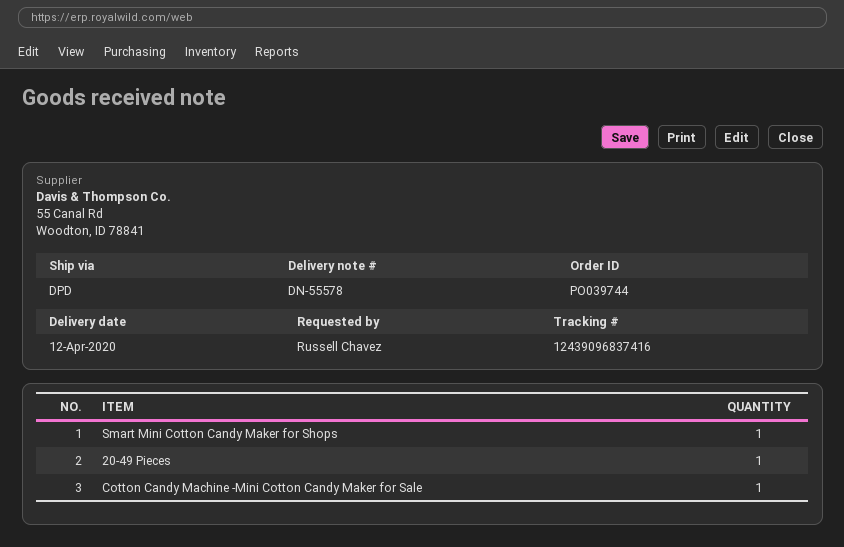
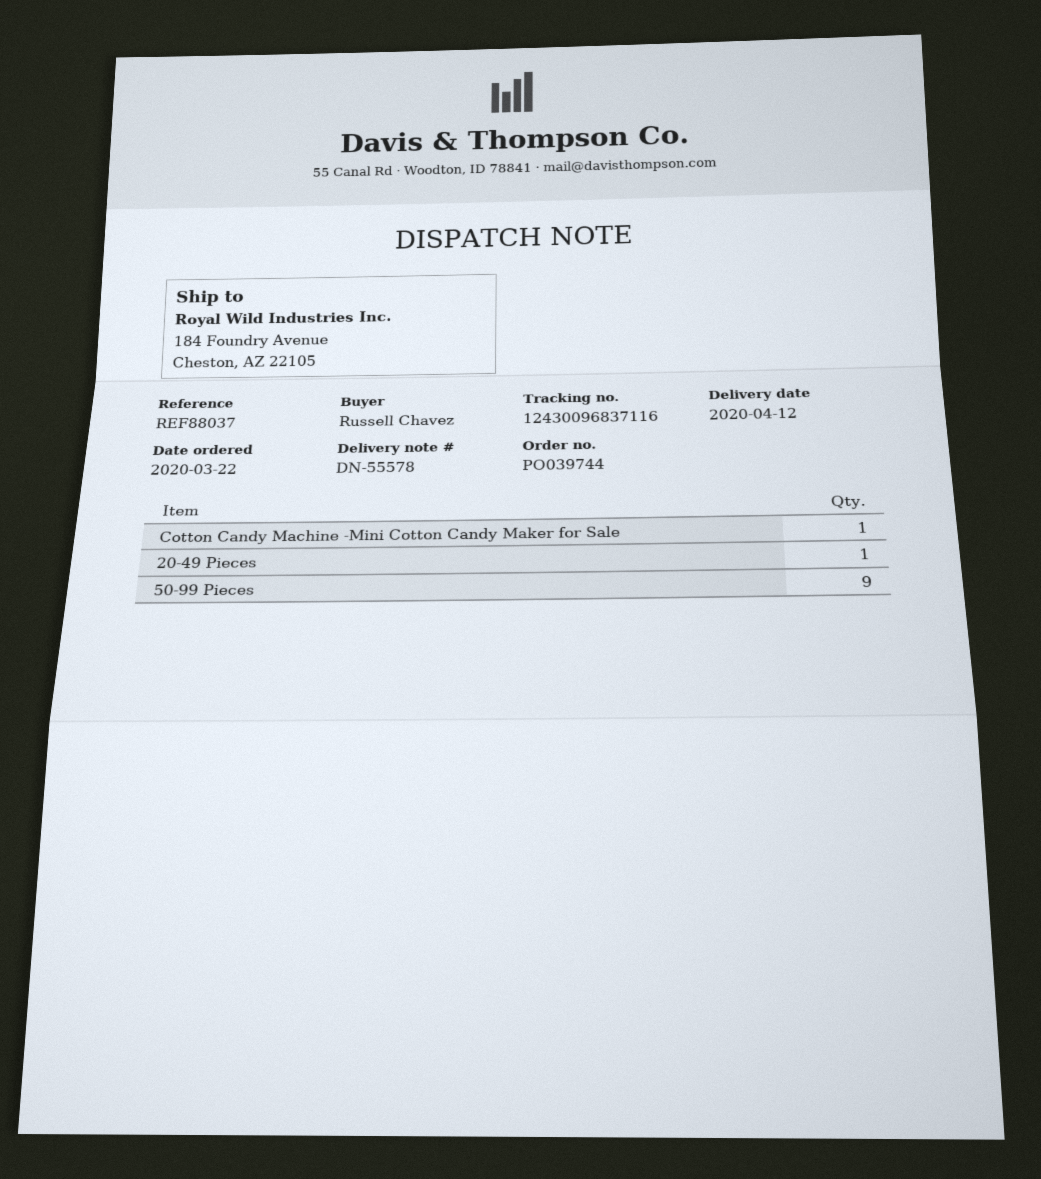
tracking number: 12439096837416 -> 12430096837116
Smart Mini Cotton Candy Maker for Shops: 1 -> none
50-99 Pieces: none -> 9

